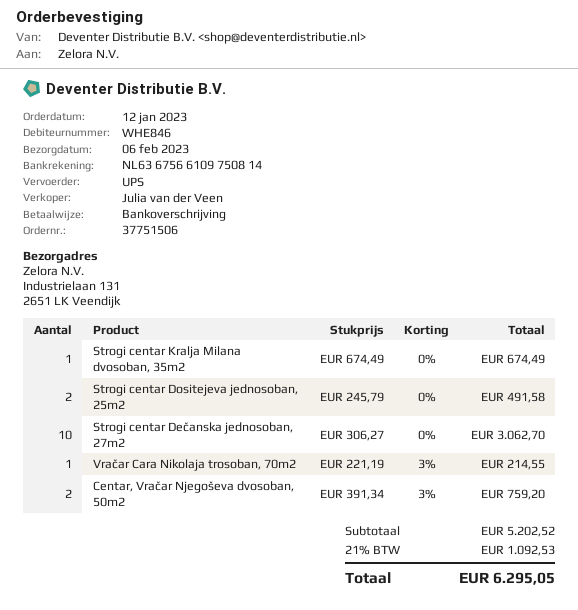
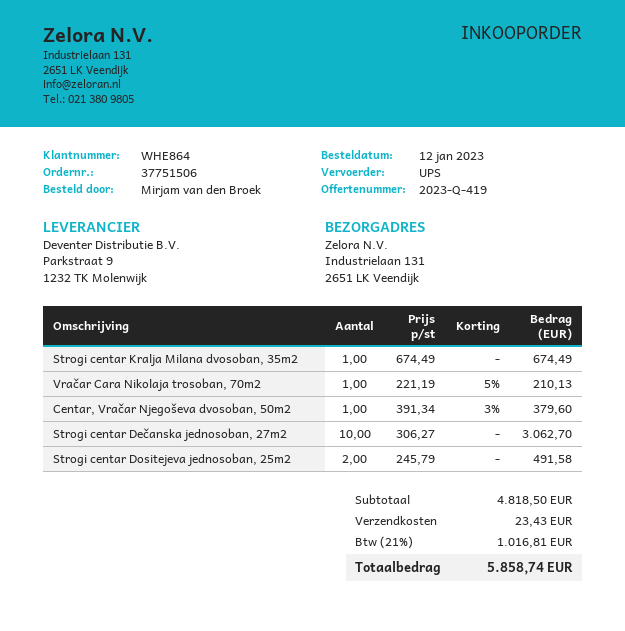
customer number: WHE846 -> WHE864
Vračar Cara Nikolaja trosoban, 70m2: 1 x 221.19 - 3% = 214.55 -> 1 x 221.19 - 5% = 210.13
Centar, Vračar Njegoševa dvosoban, 50m2: 2 x 391.34 - 3% = 759.20 -> 1 x 391.34 - 3% = 379.60
subtotal: 5202.52 -> 4818.50
shipping: none -> 23.43
tax: 21% = 1092.53 -> 21% = 1016.81
total: 6295.05 -> 5858.74

